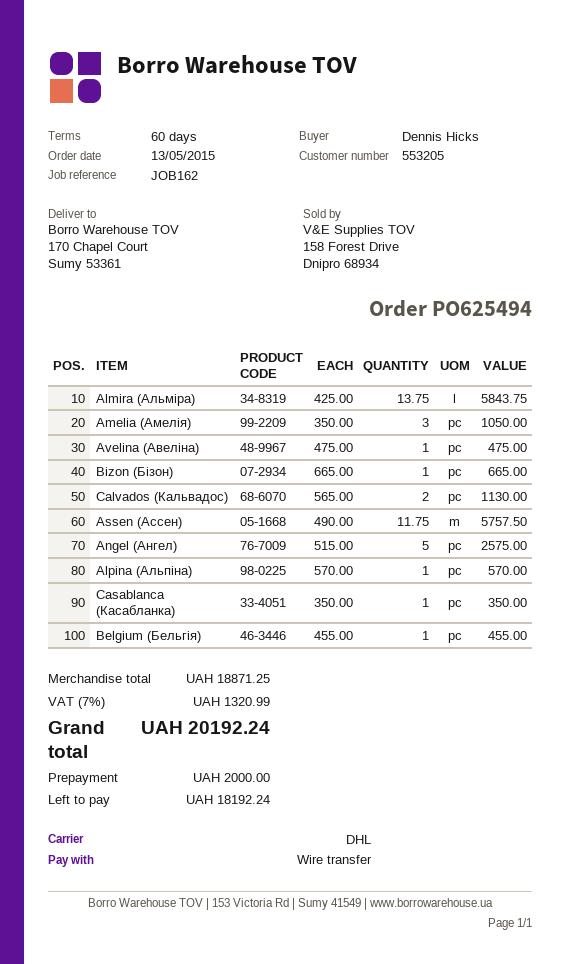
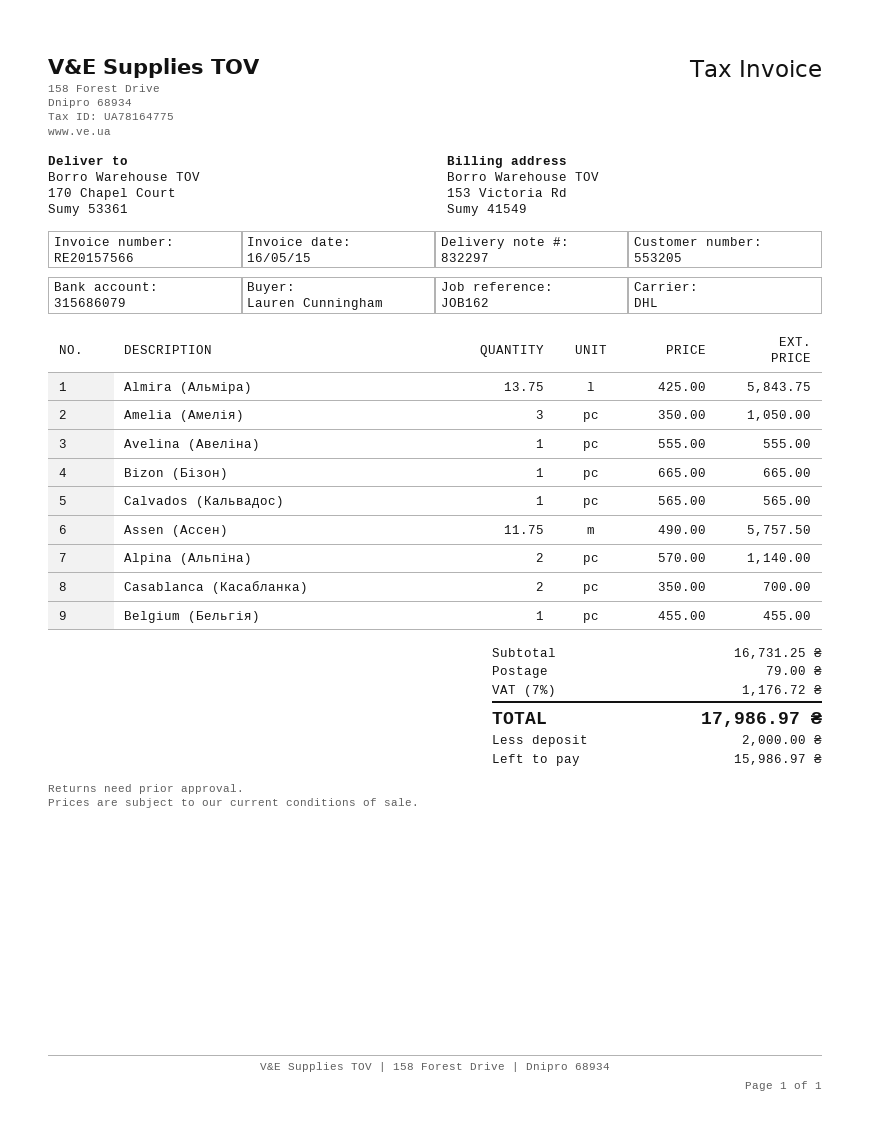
ordered by: Dennis Hicks -> Lauren Cunningham
Avelina (Авеліна): 1 x 475.00 = 475.00 -> 1 x 555.00 = 555.00
Calvados (Кальвадос): 2 x 565.00 = 1130.00 -> 1 x 565.00 = 565.00
Angel (Ангел): 5 x 515.00 = 2575.00 -> none
Alpina (Альпіна): 1 x 570.00 = 570.00 -> 2 x 570.00 = 1140.00
Casablanca (Касабланка): 1 x 350.00 = 350.00 -> 2 x 350.00 = 700.00
subtotal: 18871.25 -> 16731.25
shipping: none -> 79.00
tax: 7% = 1320.99 -> 7% = 1176.72
total: 20192.24 -> 17986.97
balance: 18192.24 -> 15986.97

